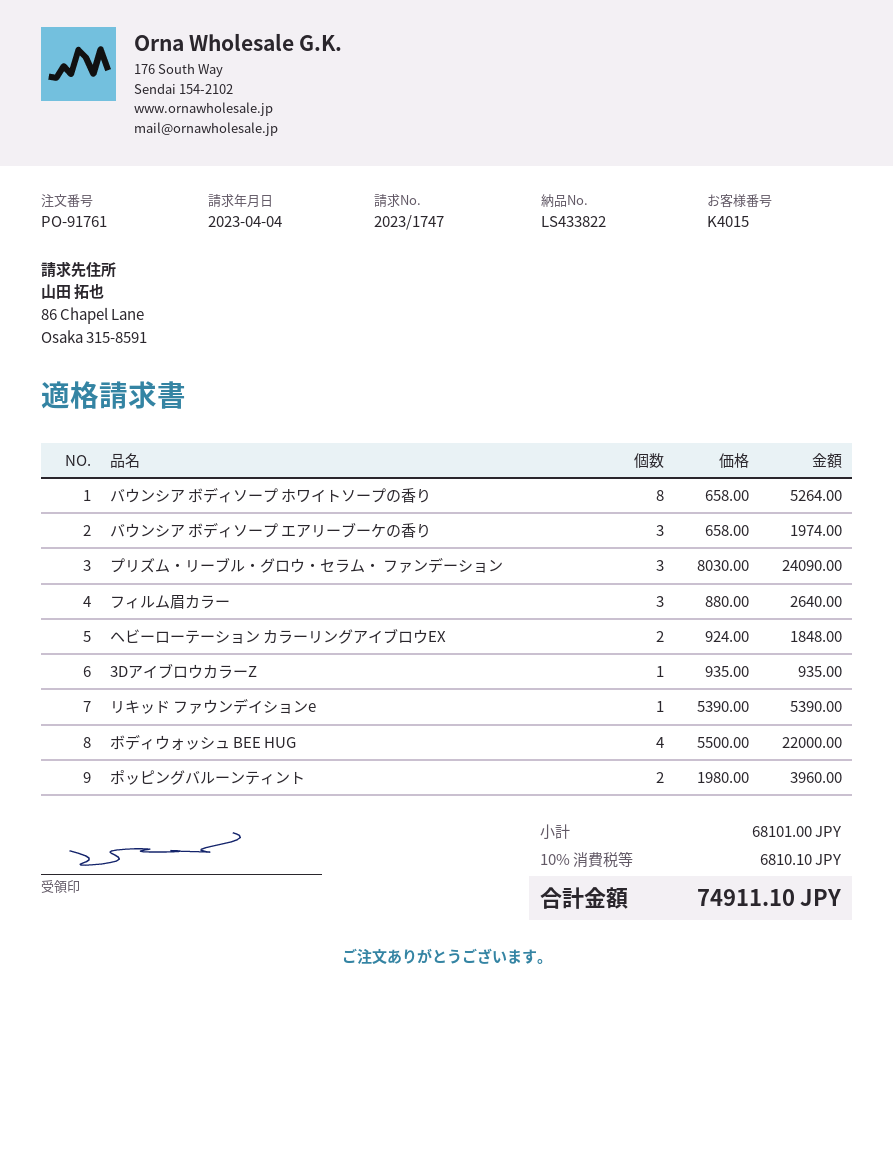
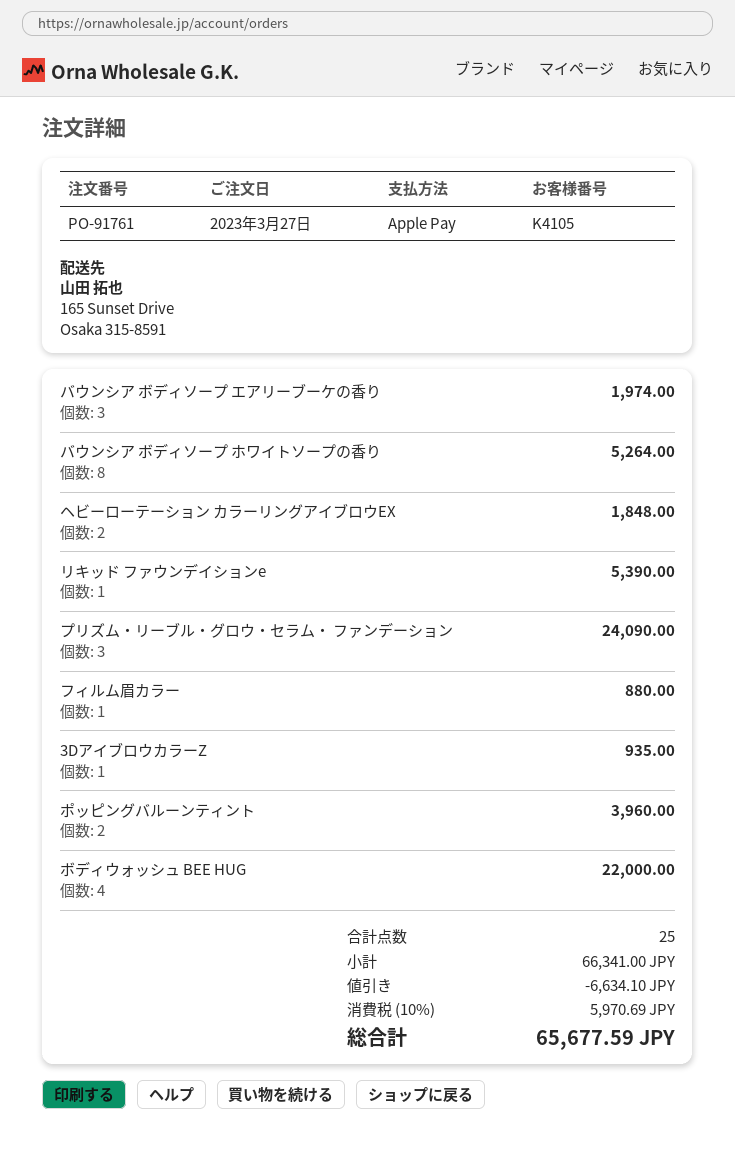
customer number: K4015 -> K4105
フィルム眉カラー: 3 for 2640.00 -> 1 for 880.00
subtotal: 68101.00 -> 66341.00
discount: none -> 6634.10
tax: 10% = 6810.10 -> 10% = 5970.69
total: 74911.10 -> 65677.59

